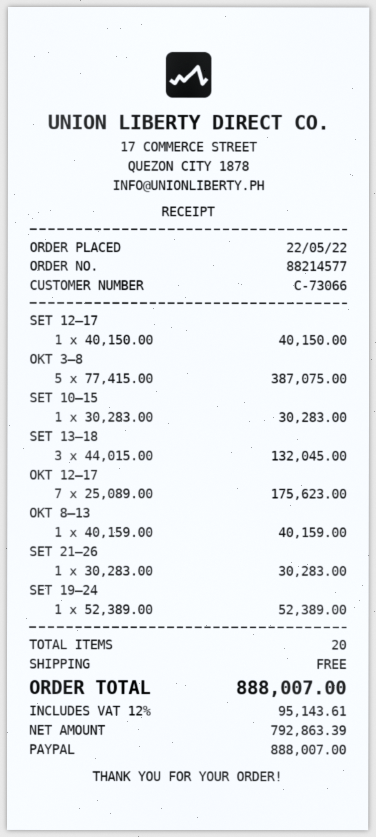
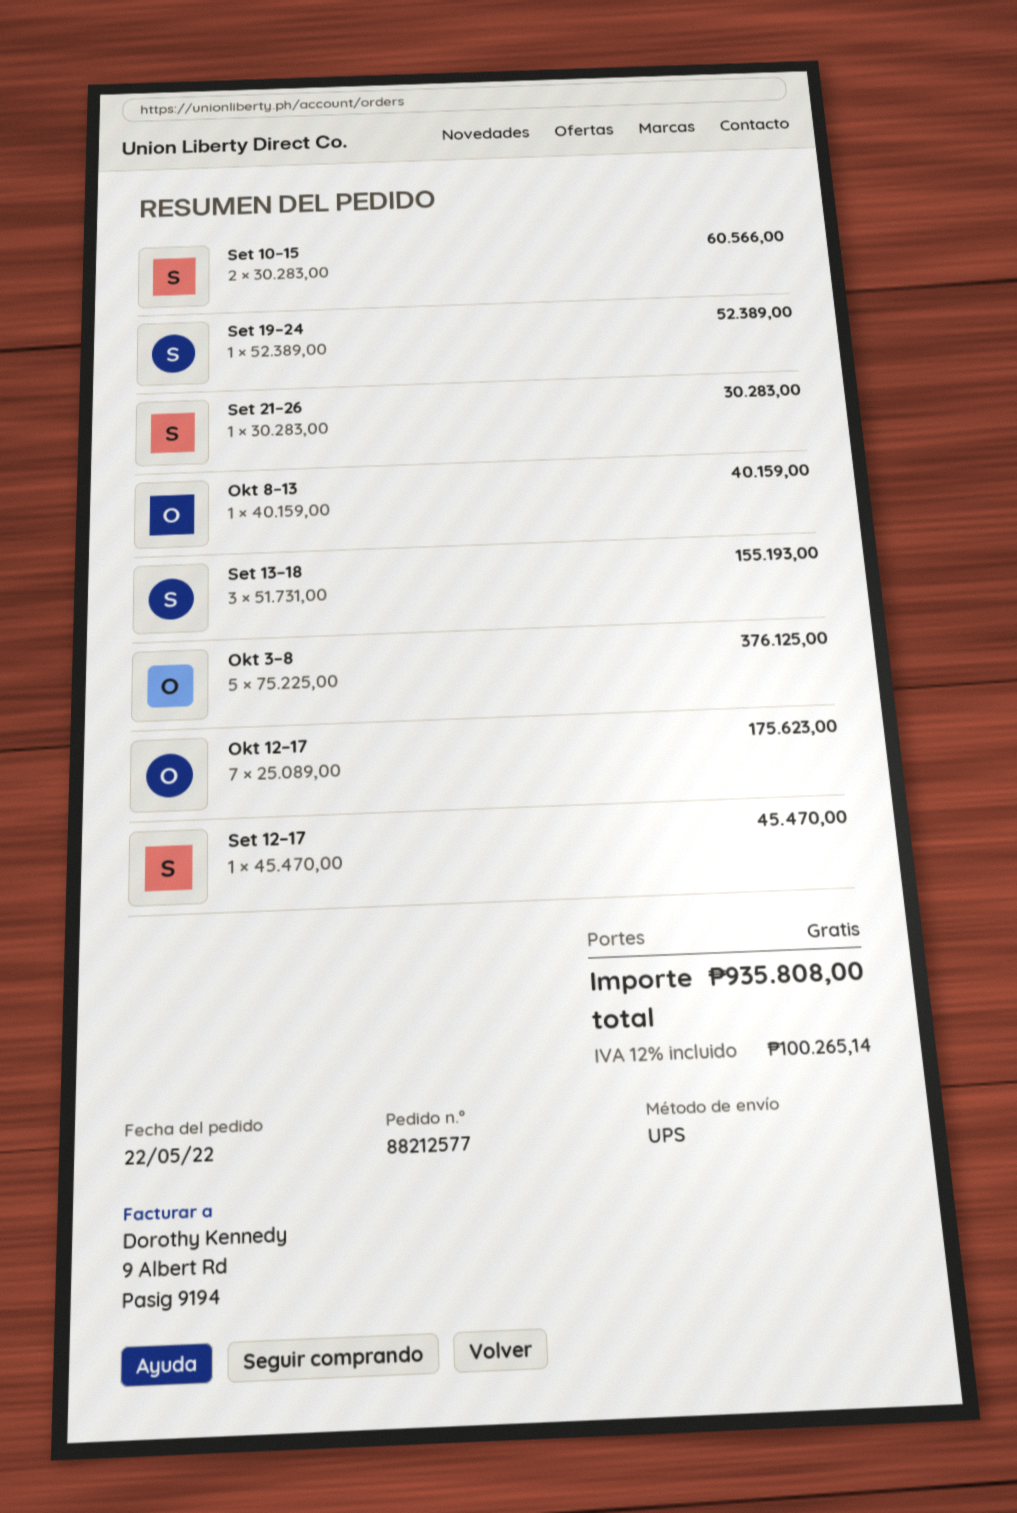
order number: 88214577 -> 88212577
SET 12–17: 1 x 40150.00 = 40150.00 -> 1 x 45470.00 = 45470.00
OKT 3–8: 5 x 77415.00 = 387075.00 -> 5 x 75225.00 = 376125.00
SET 10–15: 1 x 30283.00 = 30283.00 -> 2 x 30283.00 = 60566.00
SET 13–18: 3 x 44015.00 = 132045.00 -> 3 x 51731.00 = 155193.00
tax: 12% = 95143.61 -> 12% = 100265.14
total: 888007.00 -> 935808.00

